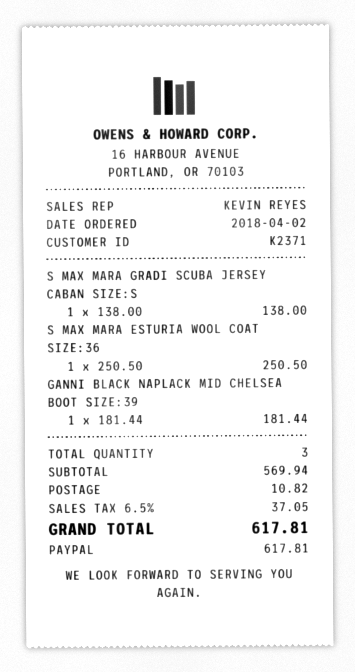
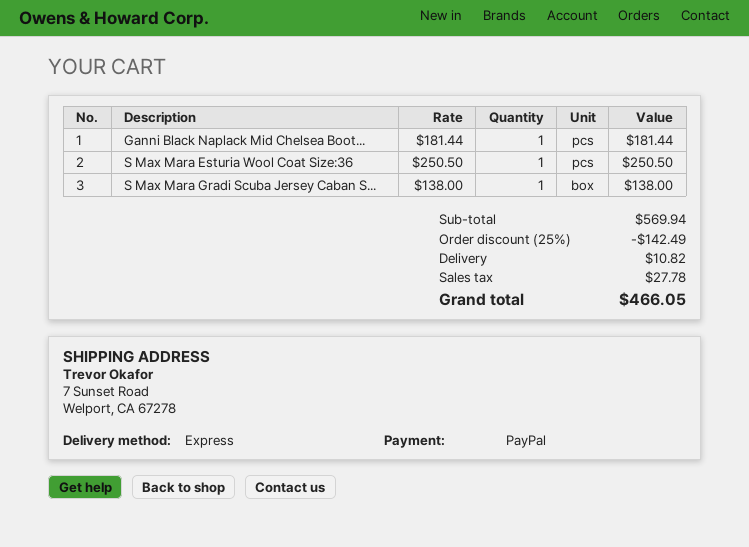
discount: none -> 25% = 142.49
tax: 37.05 -> 27.78
total: 617.81 -> 466.05

